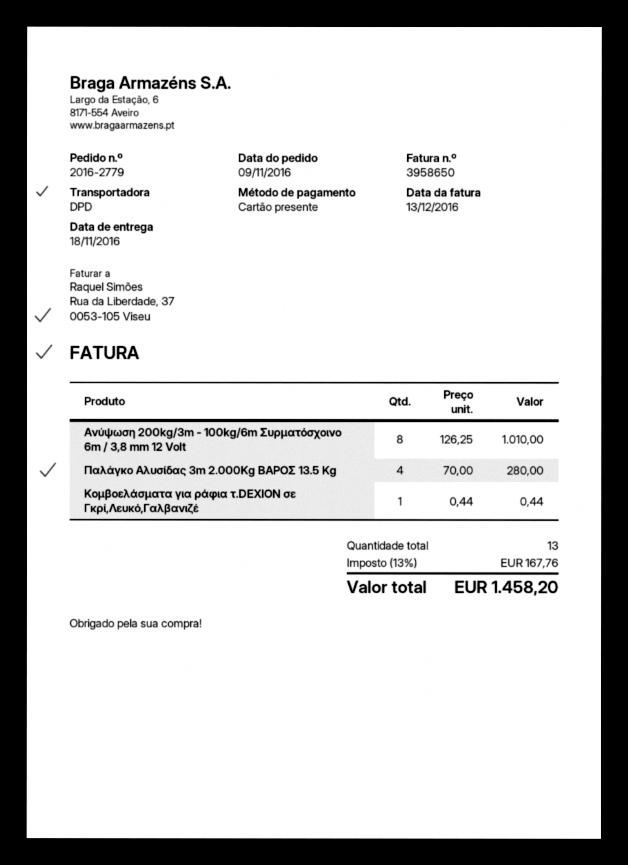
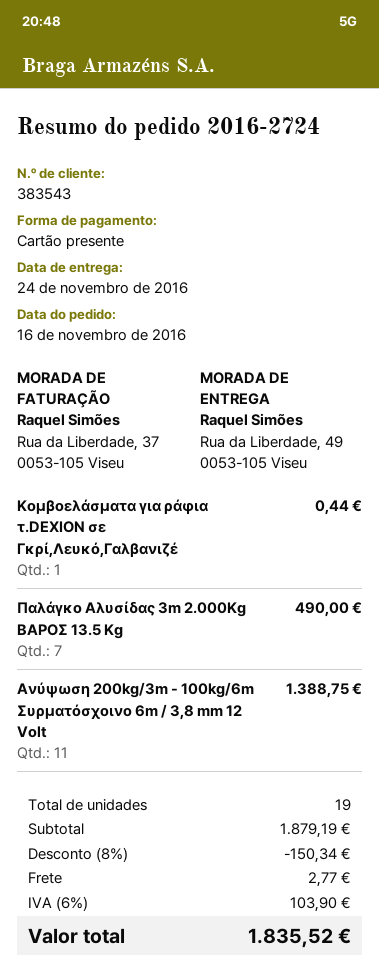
order number: 2016-2779 -> 2016-2724
order date: 2016-11-09 -> 2016-11-16
delivery date: 2016-11-18 -> 2016-11-24
Aνύψωση 200kg/3m - 100kg/6m Συρματόσχοινο 6m / 3,8 mm 12 Volt: 8 for 1010.00 -> 11 for 1388.75
Παλάγκο Αλυσίδας 3m 2.000Kg ΒΑΡΟΣ 13.5 Kg: 4 for 280.00 -> 7 for 490.00
total quantity: 13 -> 19
discount: none -> 8% = 150.34
shipping: none -> 2.77
tax: 13% = 167.76 -> 6% = 103.90
total: 1458.20 -> 1835.52

